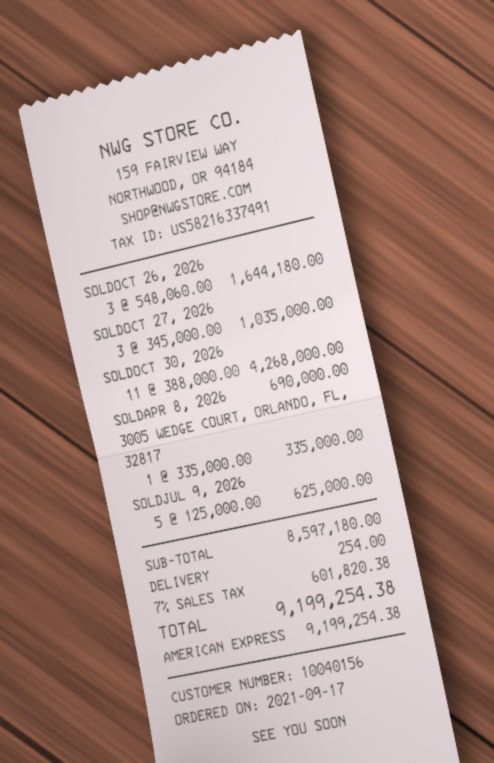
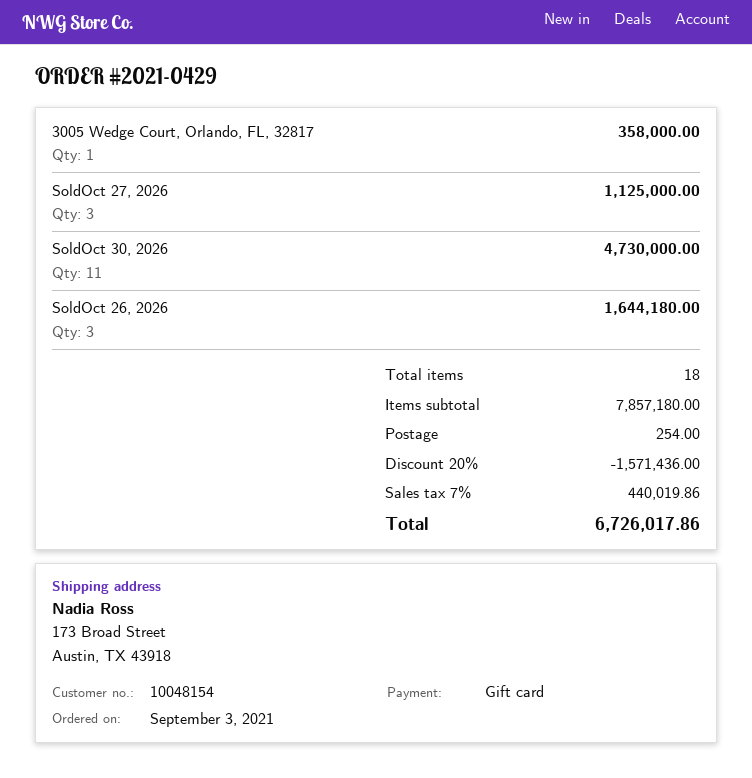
order date: 2021-09-17 -> 2021-09-03
customer number: 10040156 -> 10048154
payment method: American Express -> gift card
SOLDOCT 27, 2026: 3 for 1035000.00 -> 3 for 1125000.00
SOLDOCT 30, 2026: 11 for 4268000.00 -> 11 for 4730000.00
SOLDAPR 8, 2026: 1 for 690000.00 -> none
3005 WEDGE COURT, ORLANDO, FL, 32817: 1 for 335000.00 -> 1 for 358000.00
SOLDJUL 9, 2026: 5 for 625000.00 -> none
subtotal: 8597180.00 -> 7857180.00
discount: none -> 20% = 1571436.00
tax: 7% = 601820.38 -> 7% = 440019.86
total: 9199254.38 -> 6726017.86

